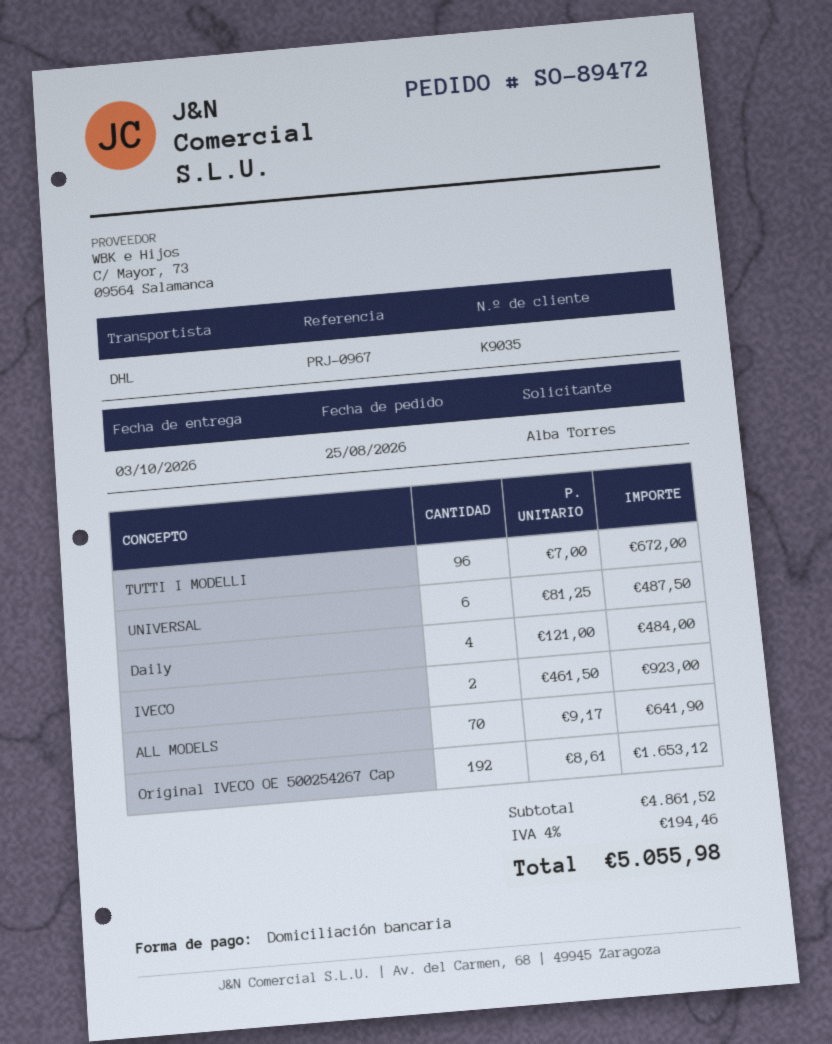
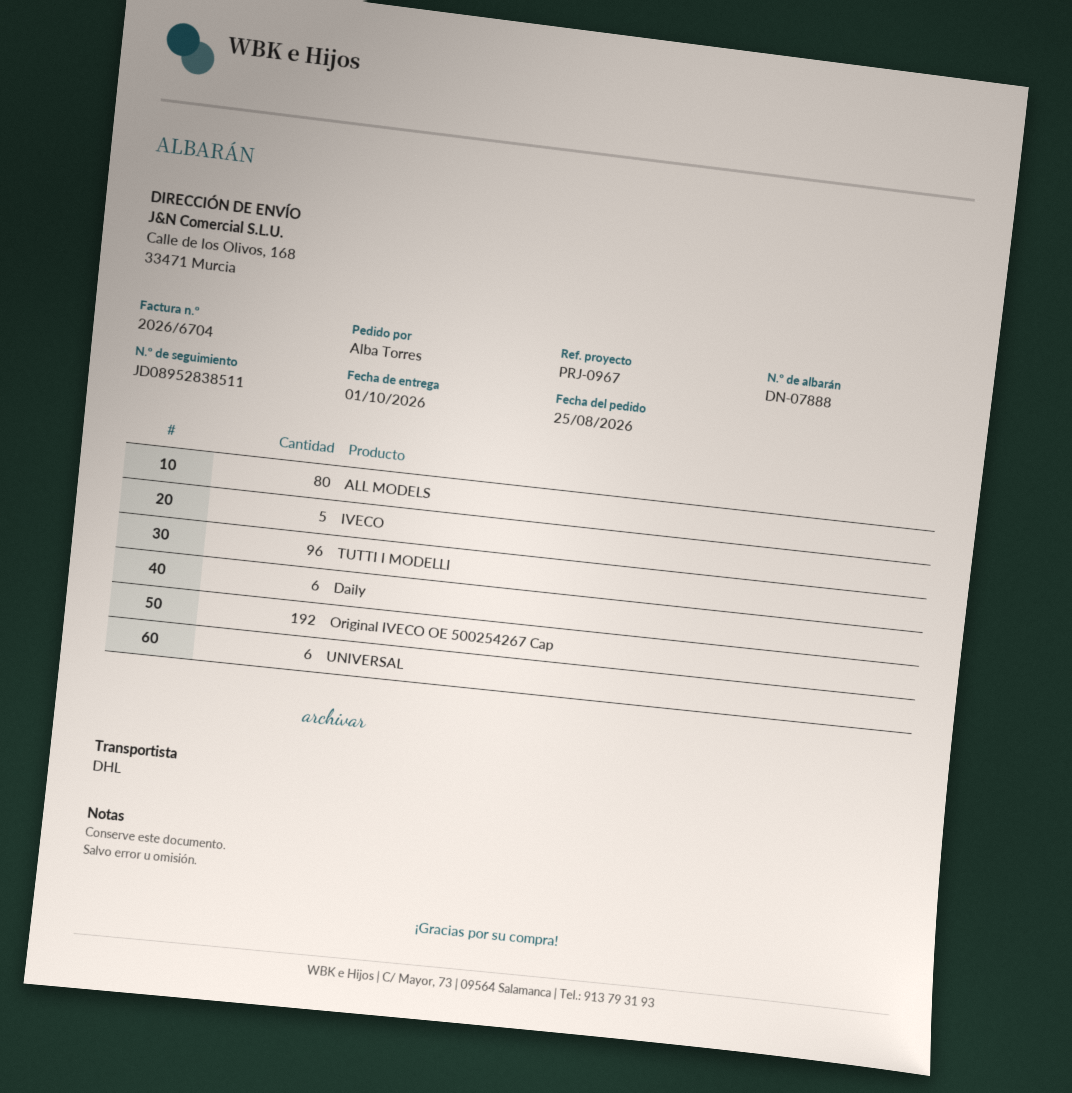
delivery date: 2026-10-03 -> 2026-10-01
Daily: 4 -> 6
IVECO: 2 -> 5
ALL MODELS: 70 -> 80

